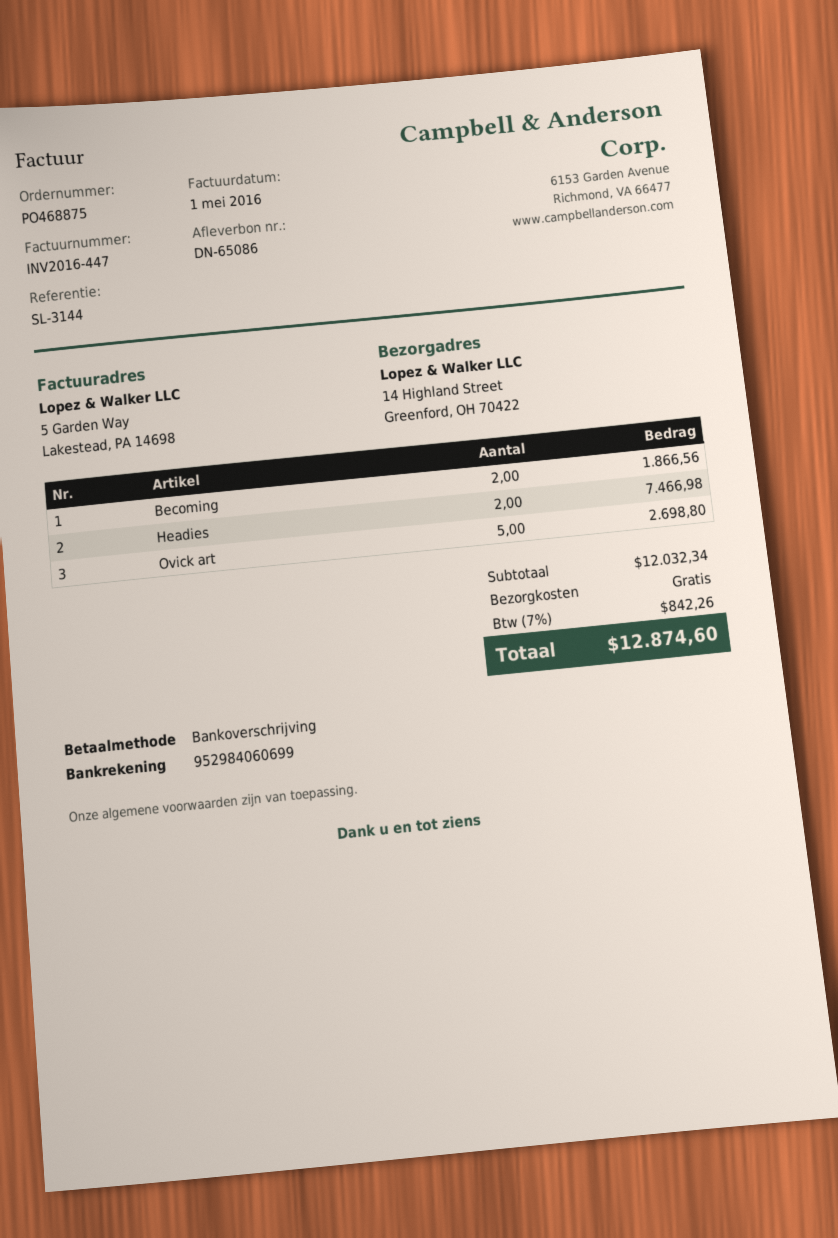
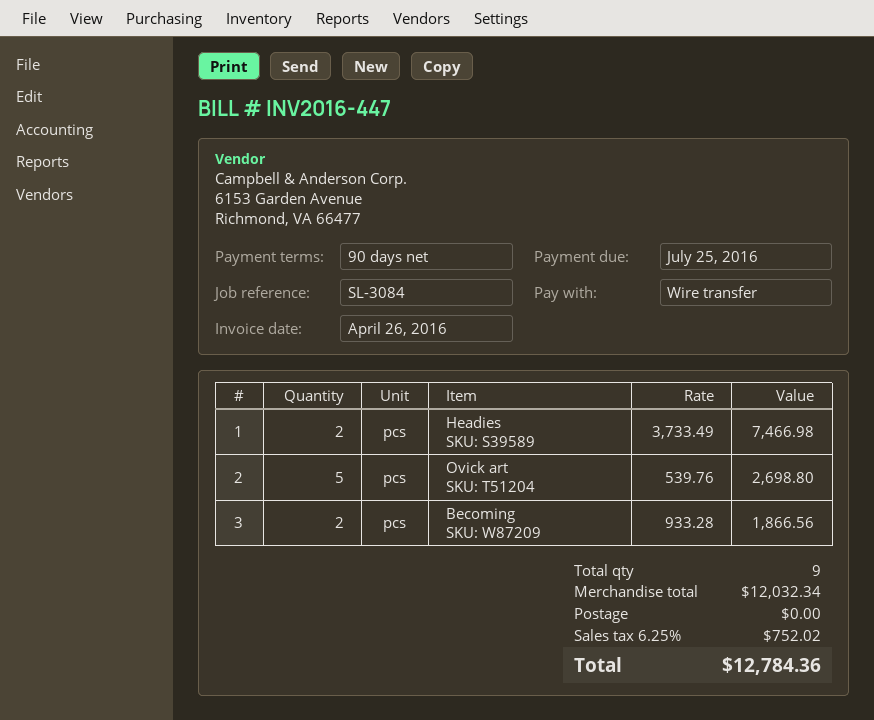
invoice date: 2016-05-01 -> 2016-04-26
reference: SL-3144 -> SL-3084
tax: 7% = 842.26 -> 6.25% = 752.02
total: 12874.60 -> 12784.36

